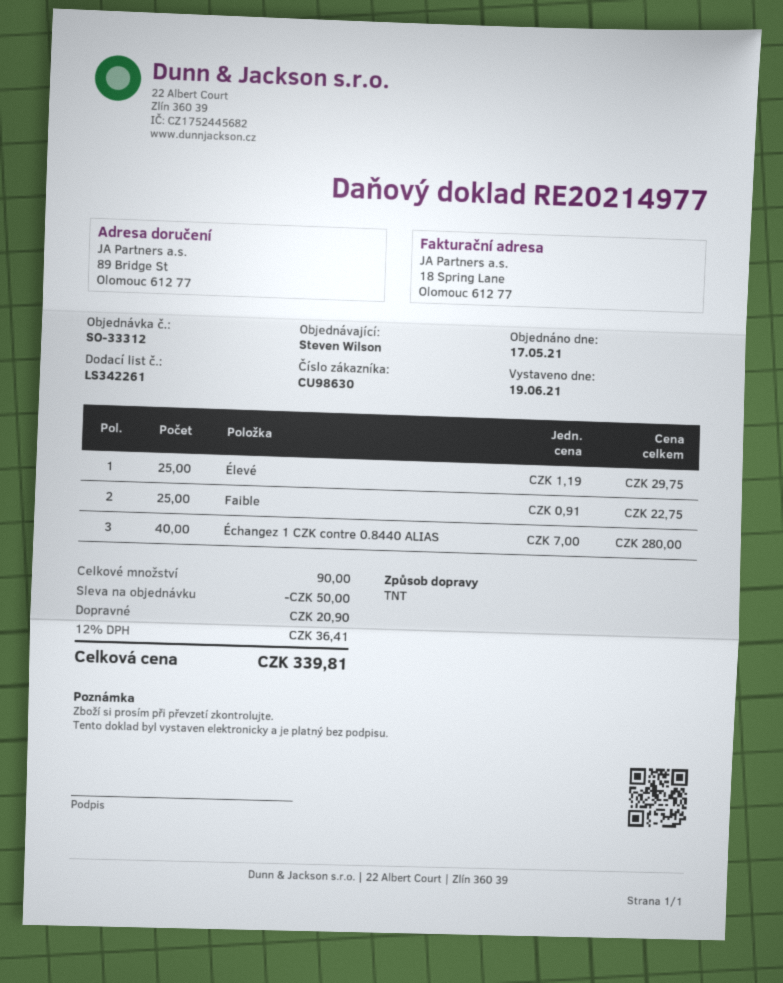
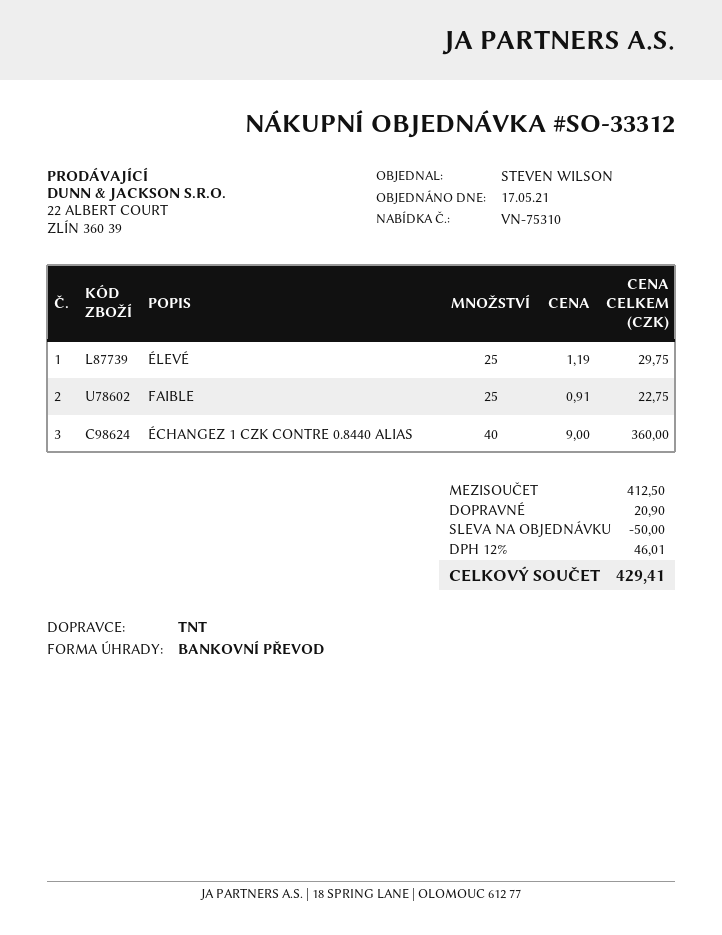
Échangez 1 CZK contre 0.8440 ALIAS: 40 x 7.00 = 280.00 -> 40 x 9.00 = 360.00
tax: 12% = 36.41 -> 12% = 46.01
total: 339.81 -> 429.41

